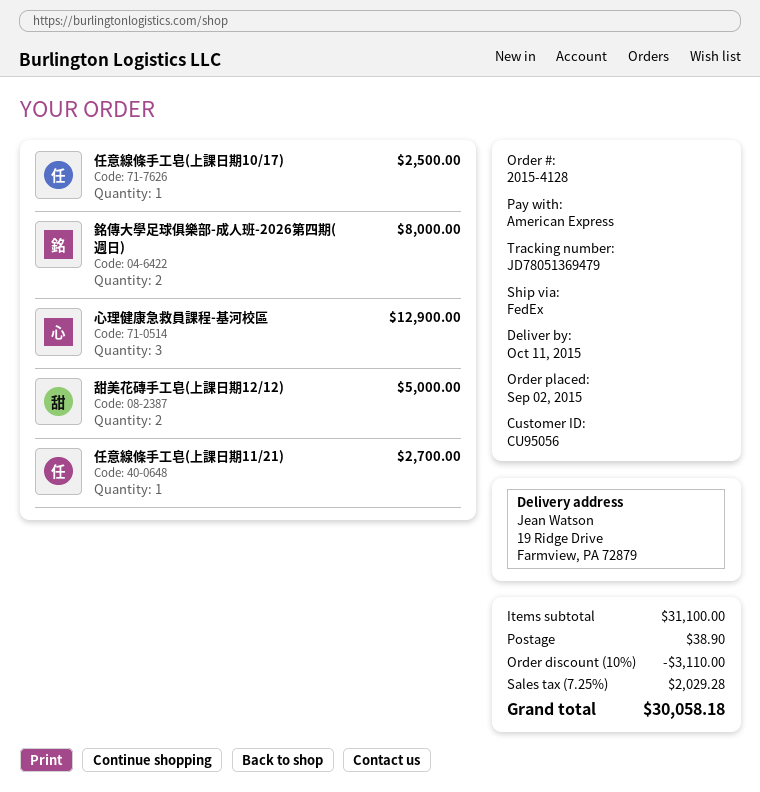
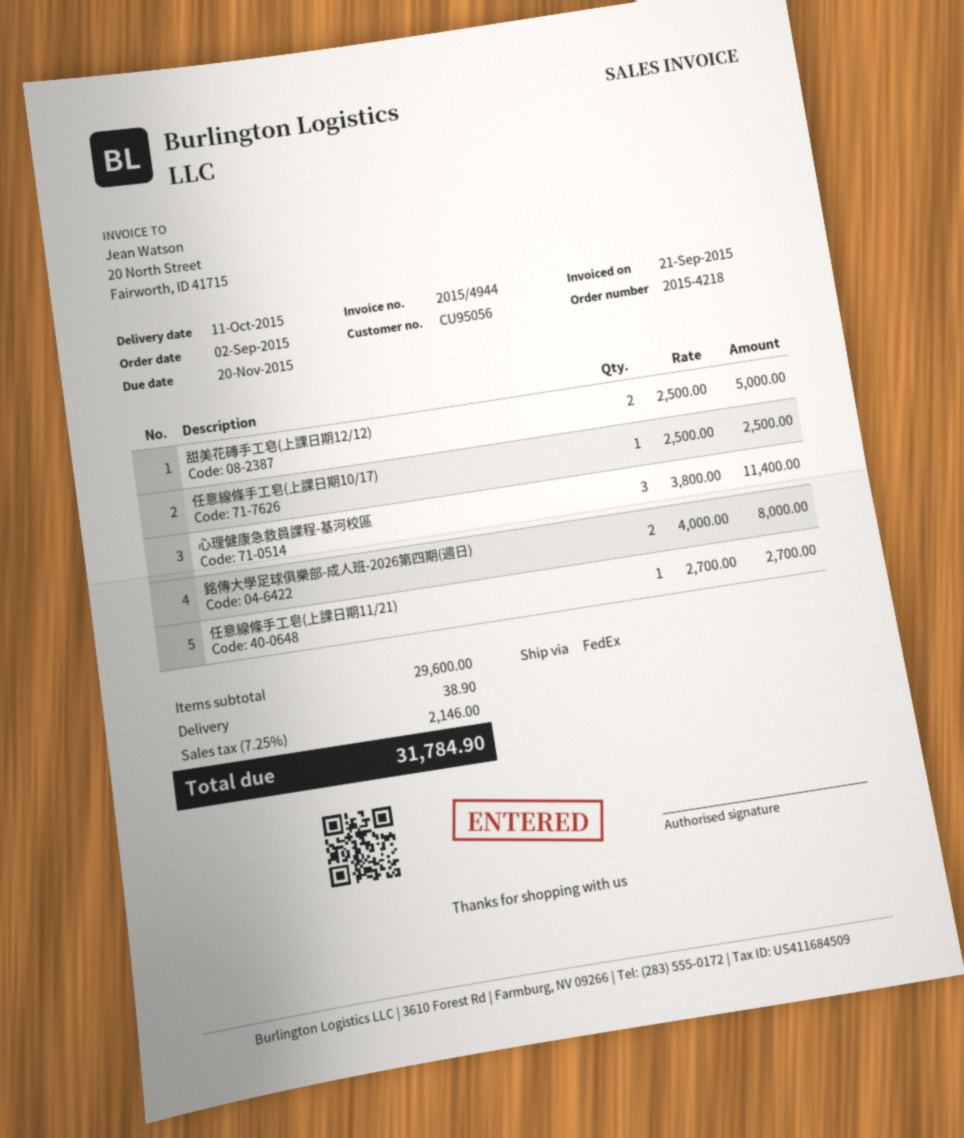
order number: 2015-4128 -> 2015-4218
心理健康急救員課程-基河校區: 3 for 12900.00 -> 3 for 11400.00
subtotal: 31100.00 -> 29600.00
discount: 10% = 3110.00 -> none
tax: 7.25% = 2029.28 -> 7.25% = 2146.00
total: 30058.18 -> 31784.90

